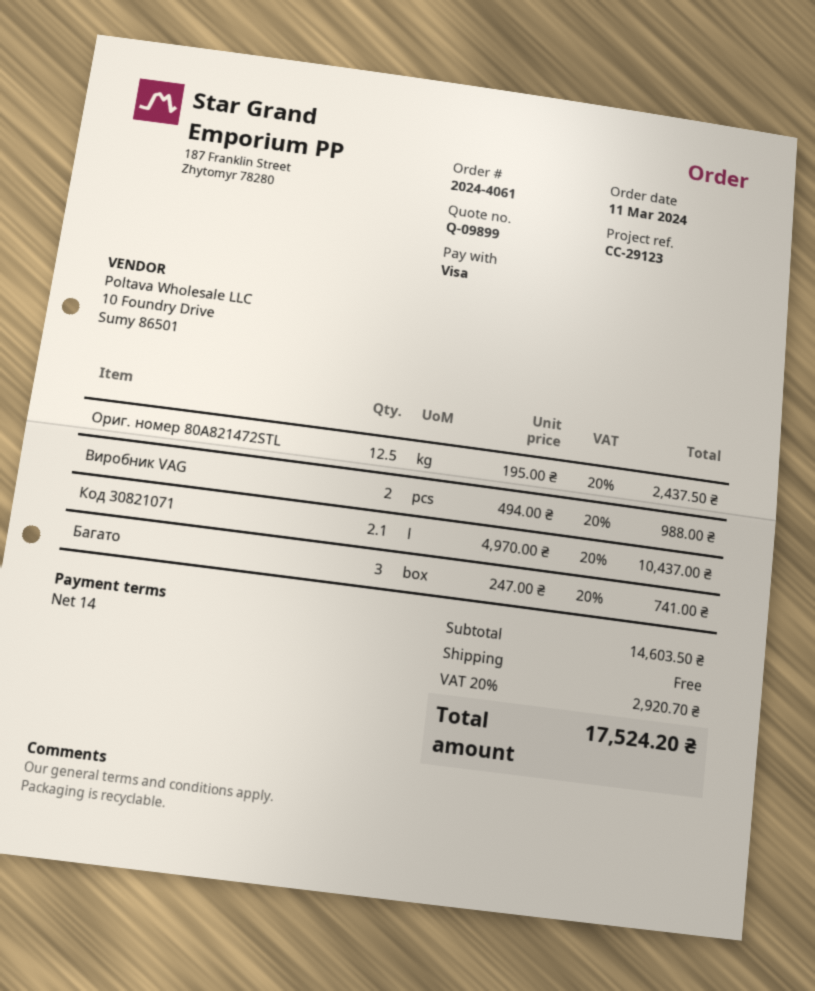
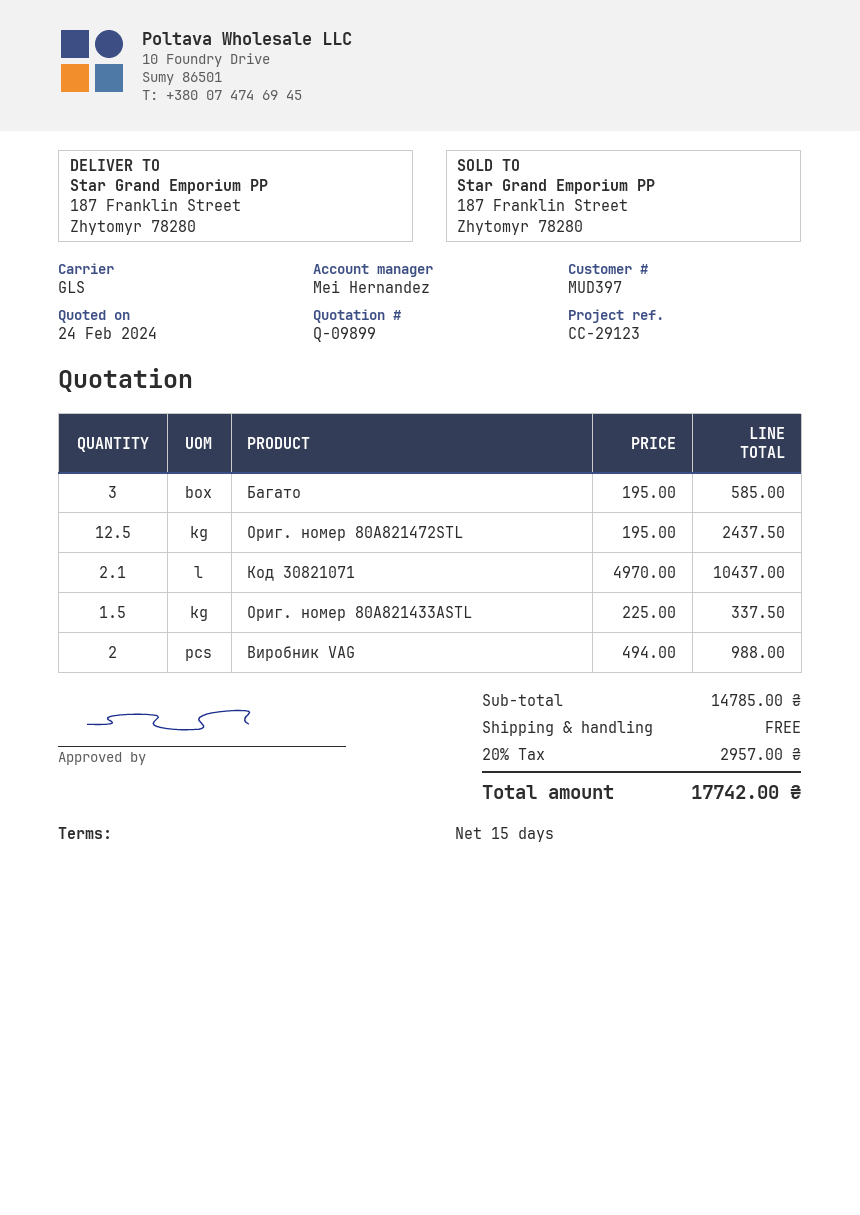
payment terms: 14 days -> 15 days
Багато: 3 x 247.00 = 741.00 -> 3 x 195.00 = 585.00
Ориг. номер 80A821433ASTL: none -> 1.5 x 225.00 = 337.50
subtotal: 14603.50 -> 14785.00
tax: 20% = 2920.70 -> 20% = 2957.00
total: 17524.20 -> 17742.00

